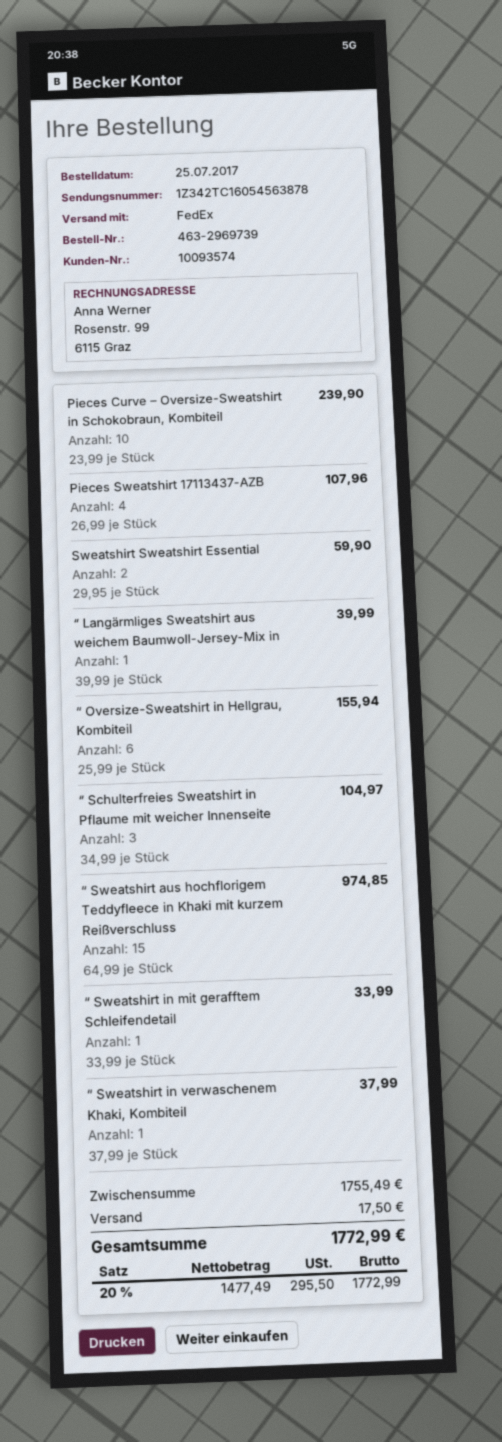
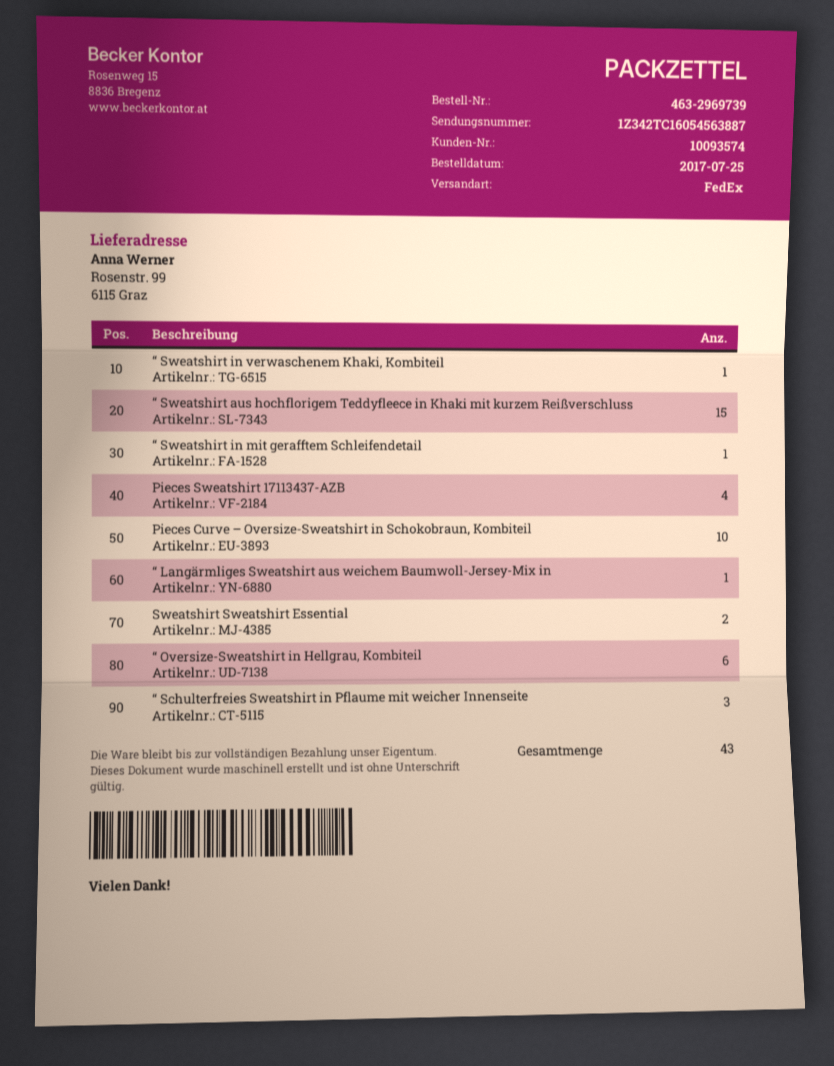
tracking number: 1Z342TC16054563878 -> 1Z342TC16054563887

